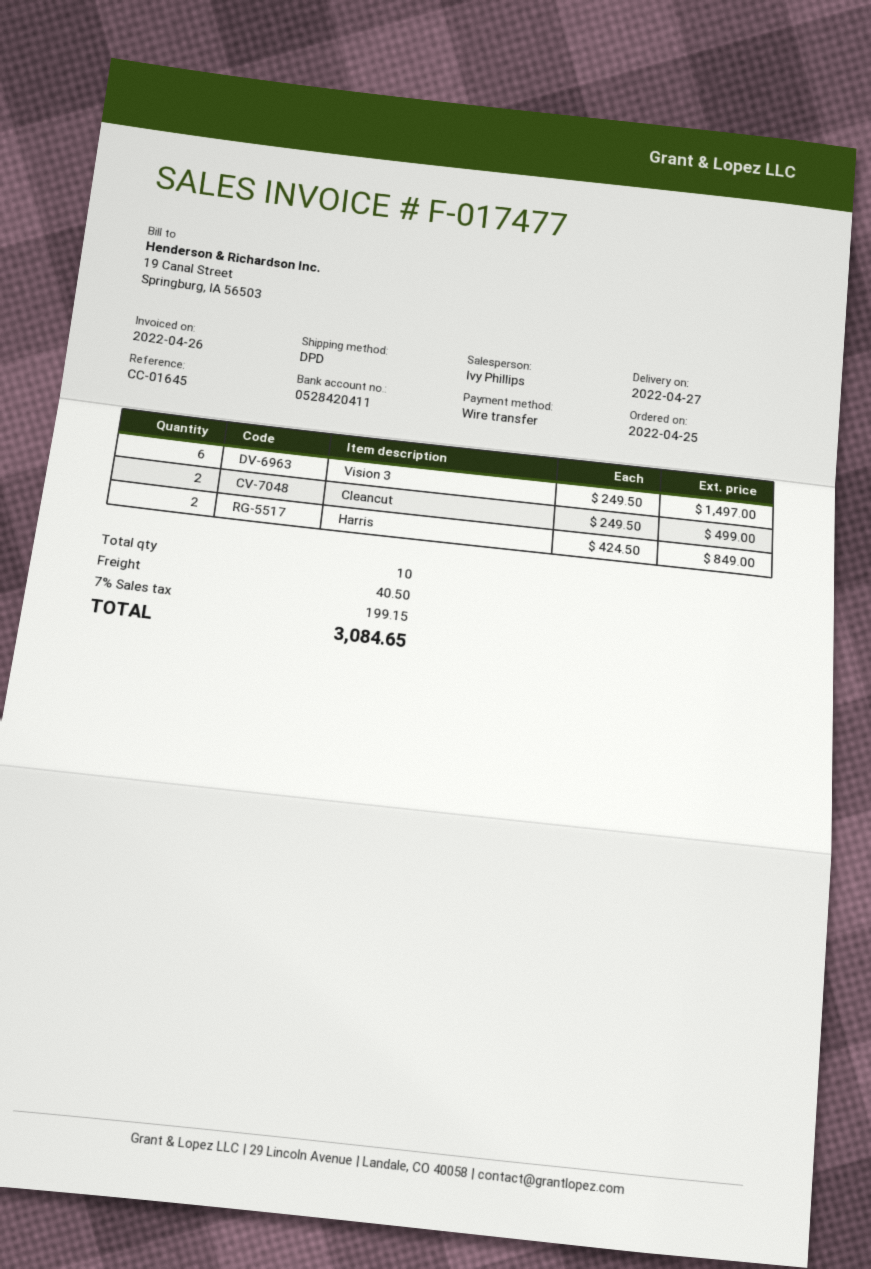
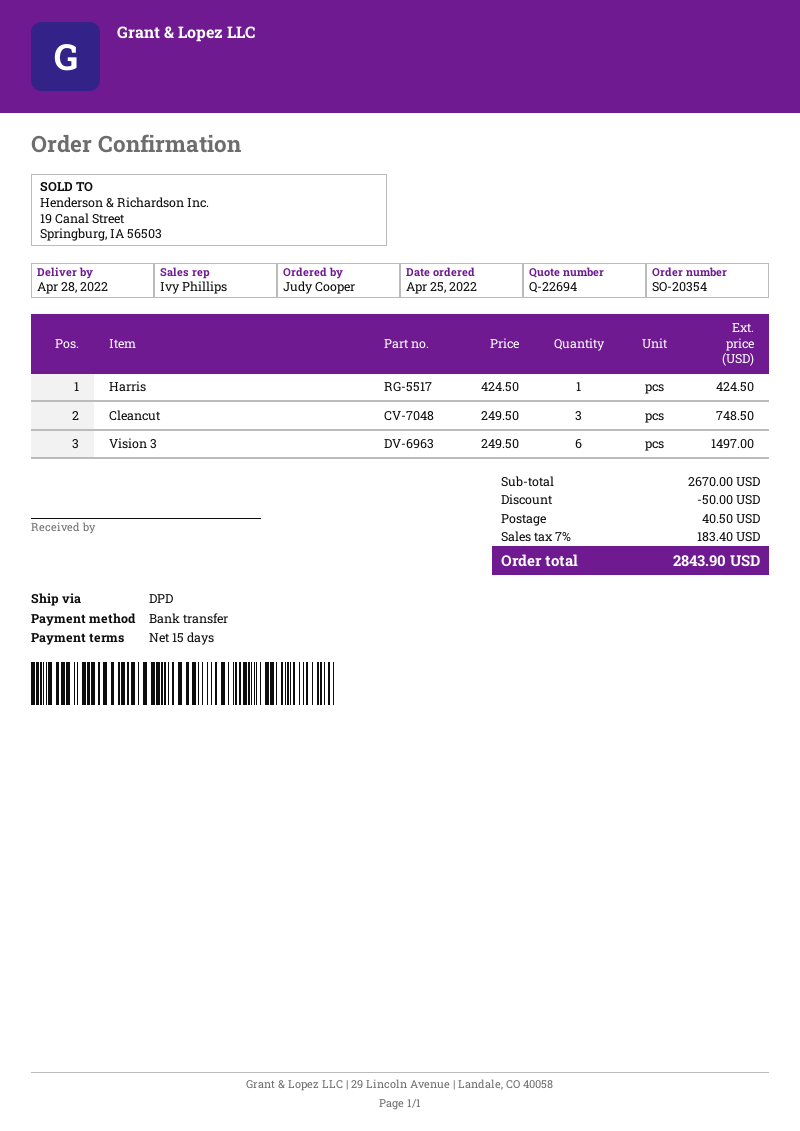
delivery date: 2022-04-27 -> 2022-04-28
Cleancut: 2 x 249.50 = 499.00 -> 3 x 249.50 = 748.50
Harris: 2 x 424.50 = 849.00 -> 1 x 424.50 = 424.50
discount: none -> 50.00
tax: 7% = 199.15 -> 7% = 183.40
total: 3084.65 -> 2843.90

